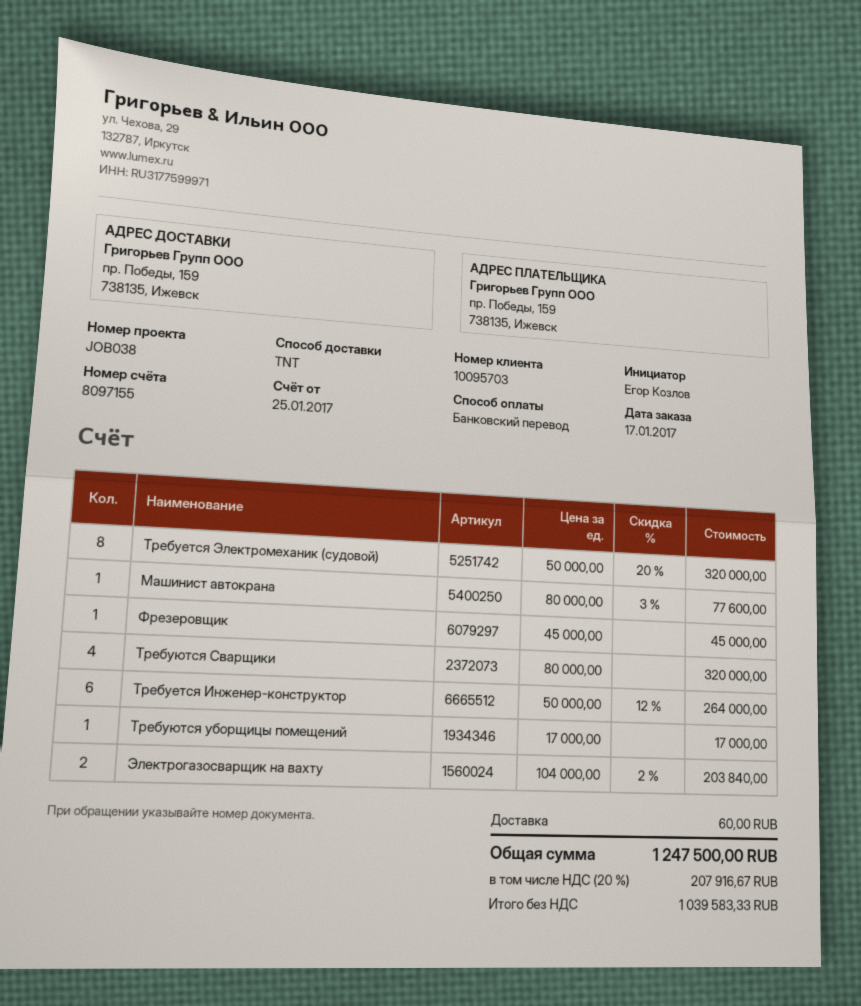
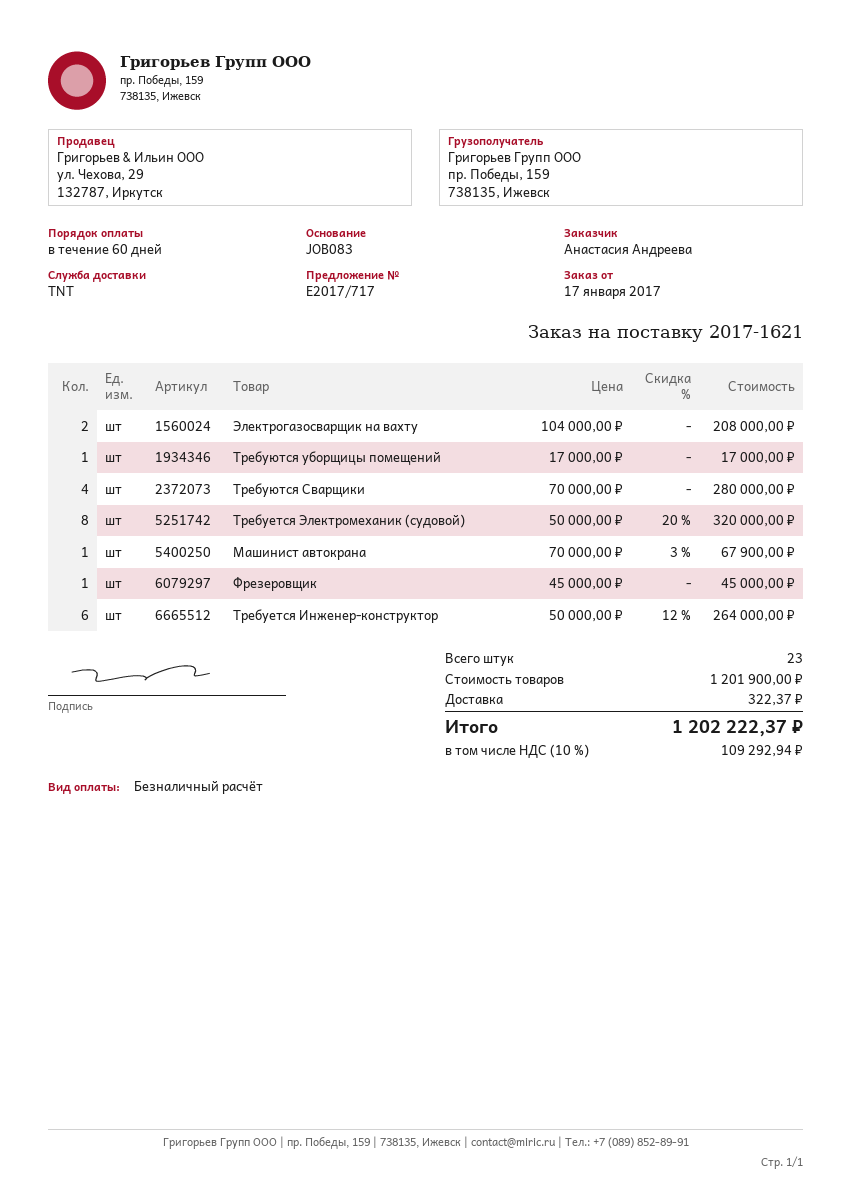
reference: JOB038 -> JOB083
ordered by: Егор Козлов -> Анастасия Андреева
Машинист автокрана: 1 x 80000.00 - 3% = 77600.00 -> 1 x 70000.00 - 3% = 67900.00
Требуются Сварщики: 4 x 80000.00 = 320000.00 -> 4 x 70000.00 = 280000.00
Электрогазосварщик на вахту: 2 x 104000.00 - 2% = 203840.00 -> 2 x 104000.00 = 208000.00
shipping: 60.00 -> 322.37
tax: 20% = 207916.67 -> 10% = 109292.94
total: 1247500.00 -> 1202222.37

